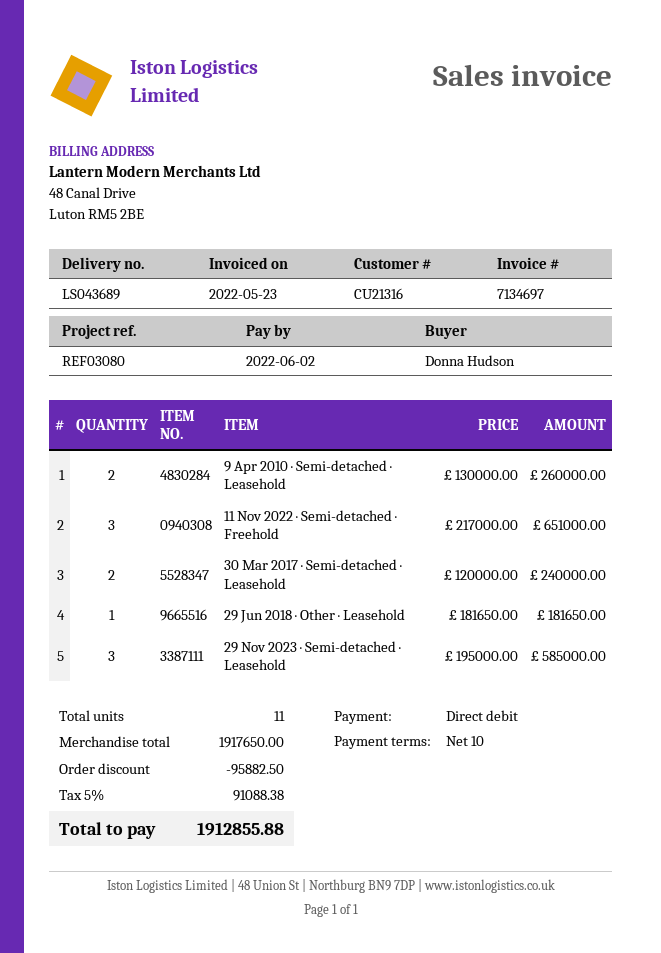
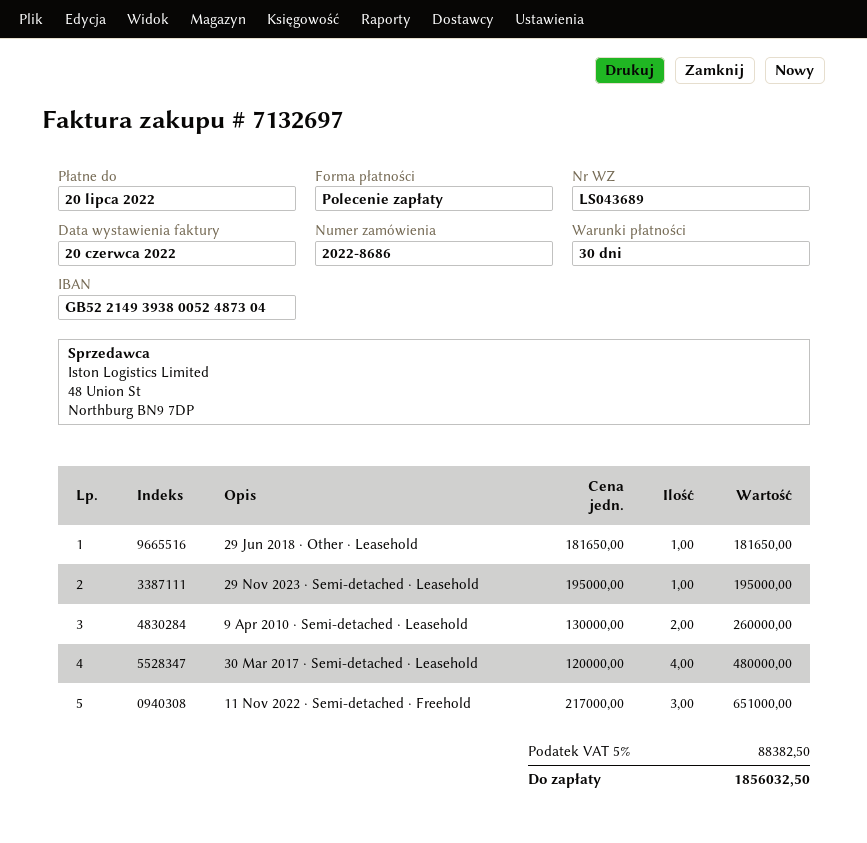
invoice number: 7134697 -> 7132697
invoice date: 2022-05-23 -> 2022-06-20
payment terms: 10 days -> 30 days
due date: 2022-06-02 -> 2022-07-20
30 Mar 2017 · Semi-detached · Leasehold: 2 x 120000.00 = 240000.00 -> 4 x 120000.00 = 480000.00
29 Nov 2023 · Semi-detached · Leasehold: 3 x 195000.00 = 585000.00 -> 1 x 195000.00 = 195000.00
discount: 95882.50 -> none
tax: 5% = 91088.38 -> 5% = 88382.50
total: 1912855.88 -> 1856032.50

